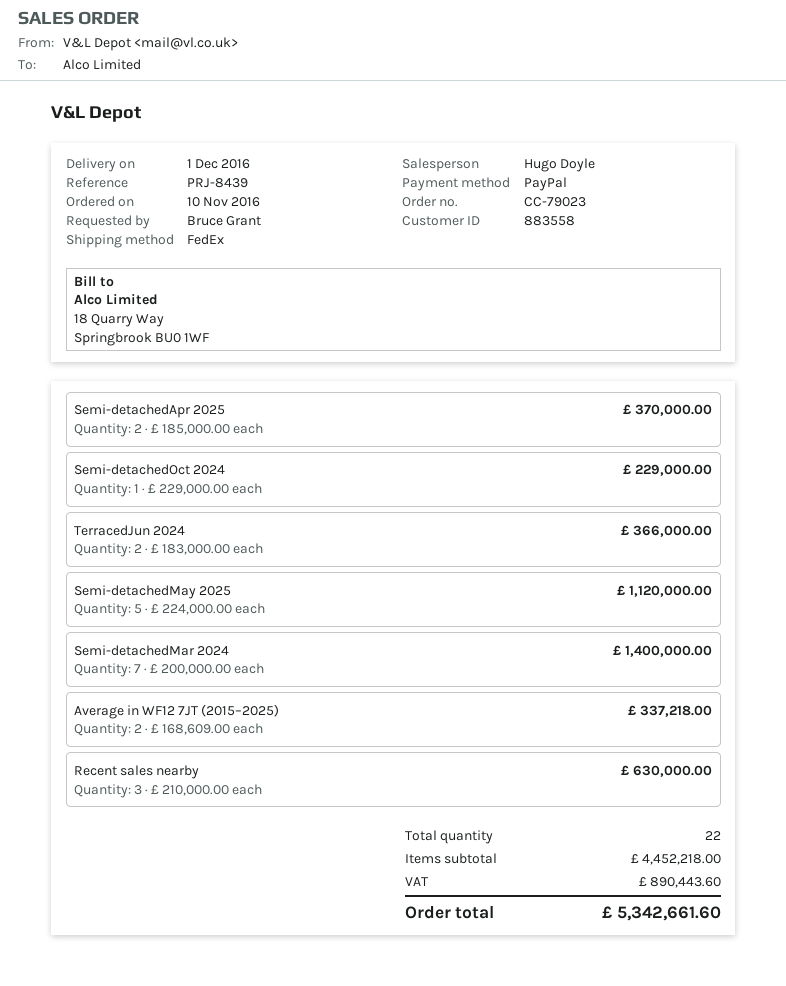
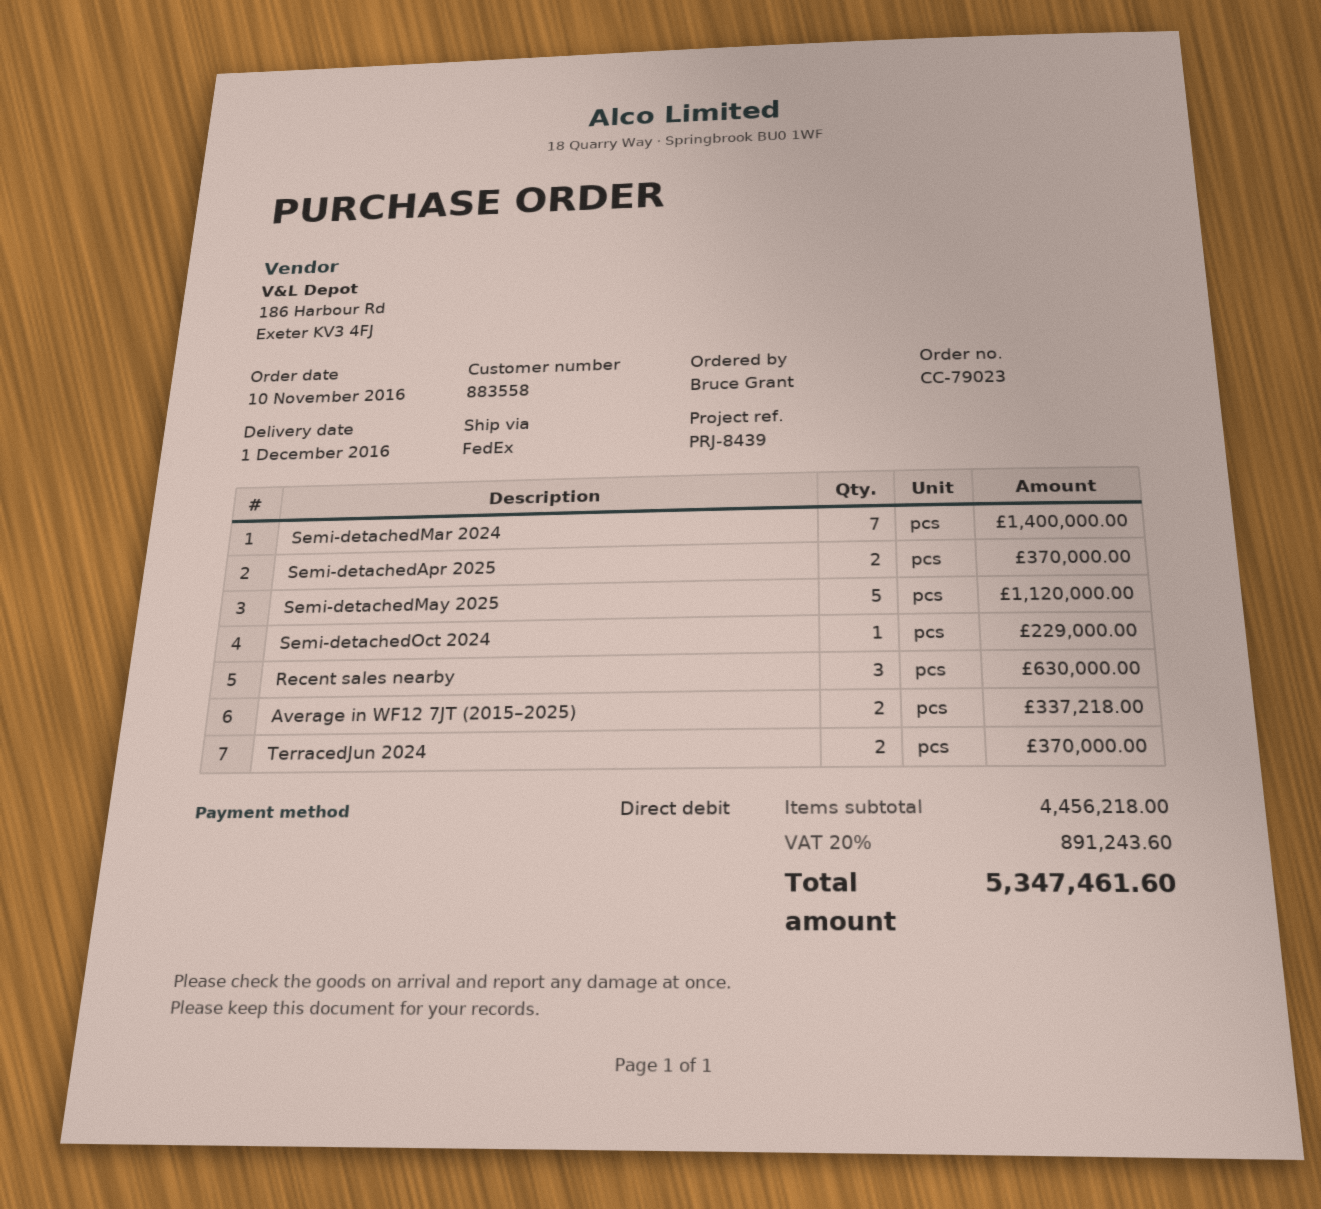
payment method: PayPal -> direct debit
TerracedJun 2024: 2 for 366000.00 -> 2 for 370000.00
subtotal: 4452218.00 -> 4456218.00
tax: 890443.60 -> 891243.60
total: 5342661.60 -> 5347461.60

